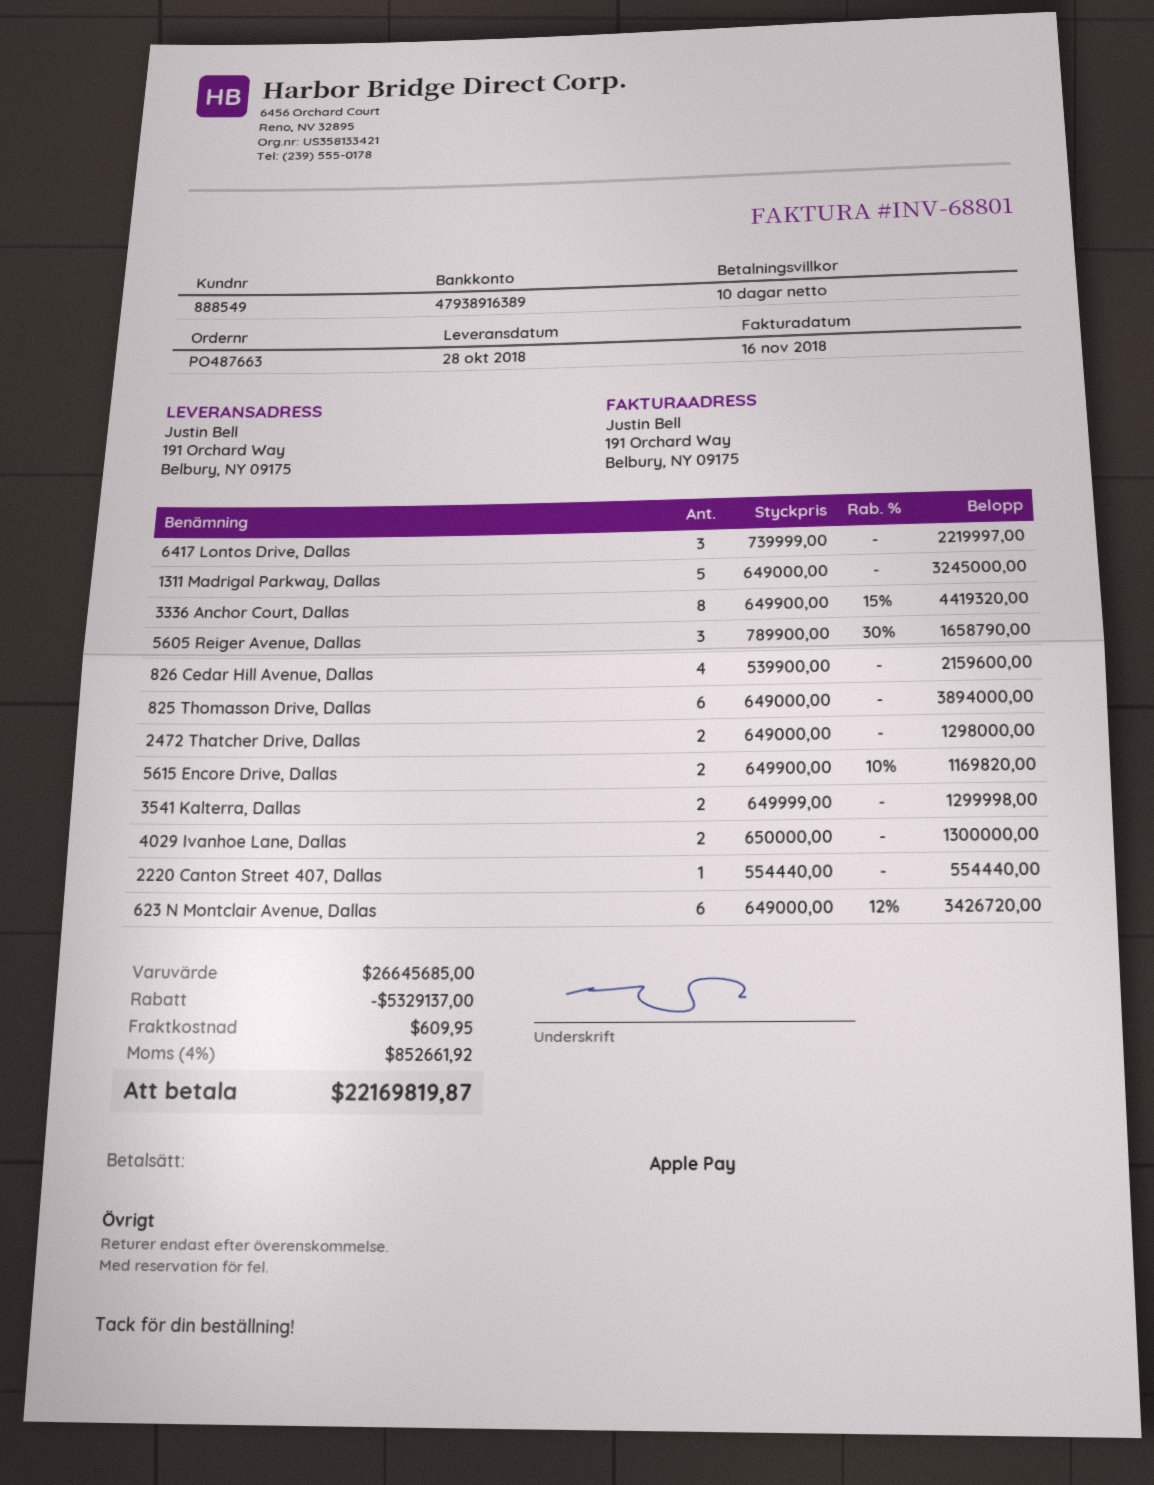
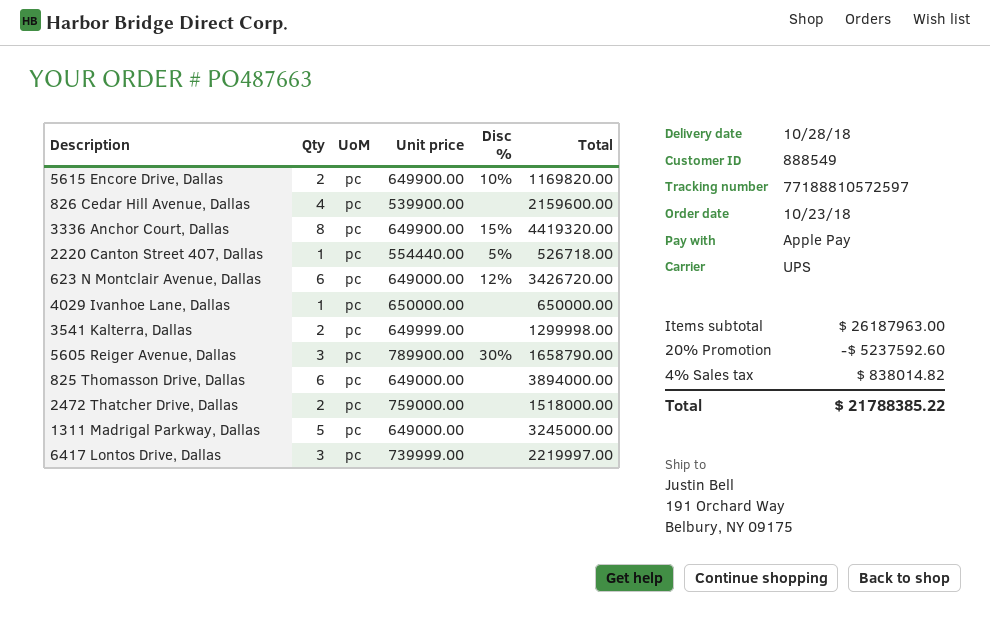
2472 Thatcher Drive, Dallas: 2 x 649000.00 = 1298000.00 -> 2 x 759000.00 = 1518000.00
4029 Ivanhoe Lane, Dallas: 2 x 650000.00 = 1300000.00 -> 1 x 650000.00 = 650000.00
2220 Canton Street 407, Dallas: 1 x 554440.00 = 554440.00 -> 1 x 554440.00 - 5% = 526718.00
subtotal: 26645685.00 -> 26187963.00
discount: 5329137.00 -> 5237592.60
shipping: 609.95 -> none
tax: 4% = 852661.92 -> 4% = 838014.82
total: 22169819.87 -> 21788385.22

